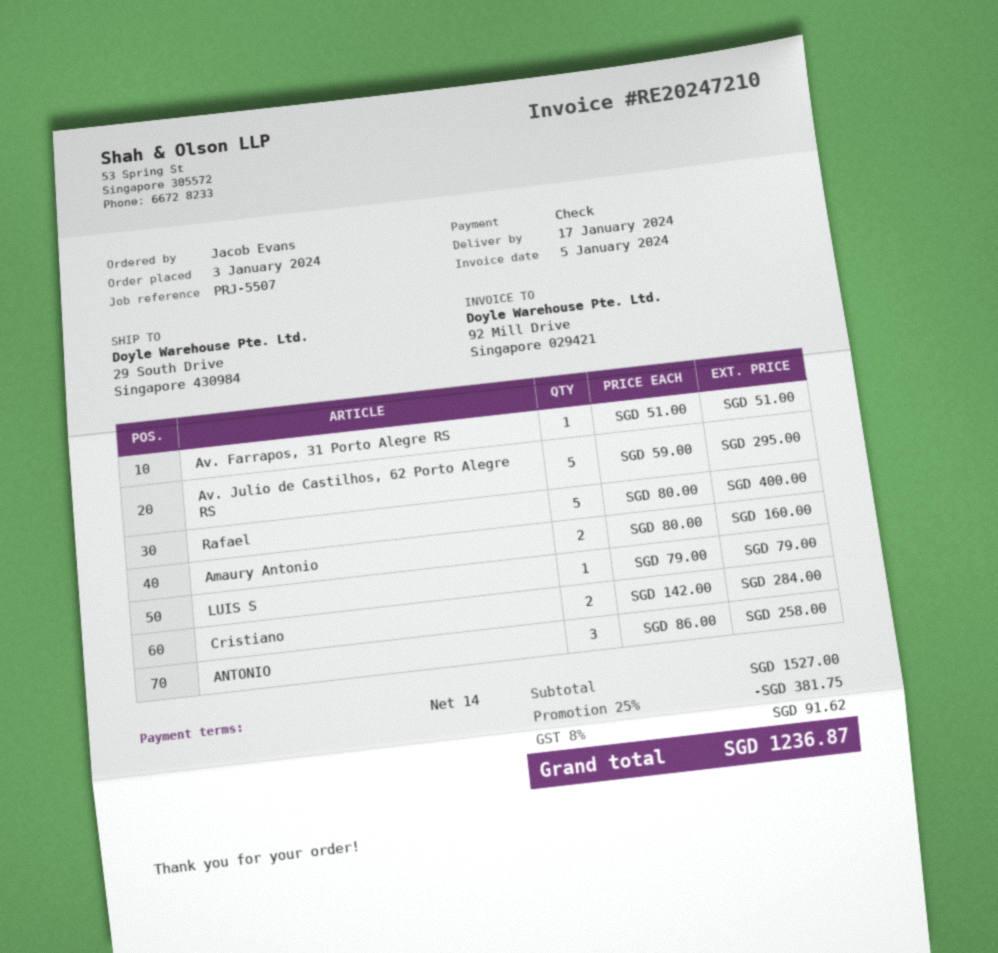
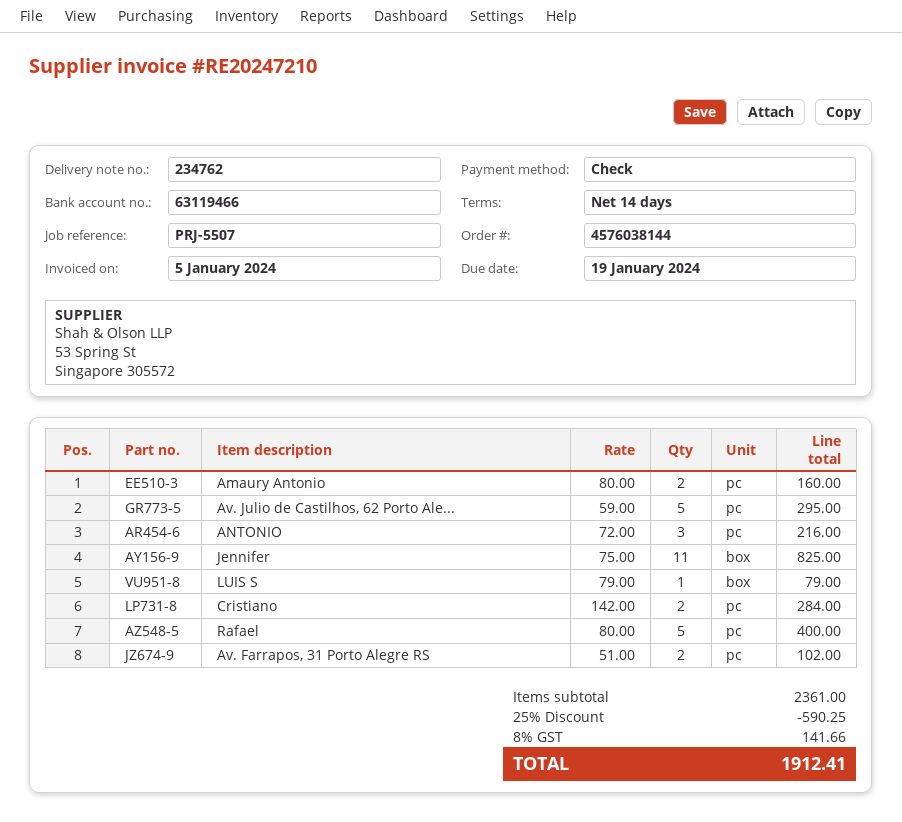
Av. Farrapos, 31 Porto Alegre RS: 1 x 51.00 = 51.00 -> 2 x 51.00 = 102.00
ANTONIO: 3 x 86.00 = 258.00 -> 3 x 72.00 = 216.00
Jennifer: none -> 11 x 75.00 = 825.00
subtotal: 1527.00 -> 2361.00
discount: 25% = 381.75 -> 25% = 590.25
tax: 8% = 91.62 -> 8% = 141.66
total: 1236.87 -> 1912.41

